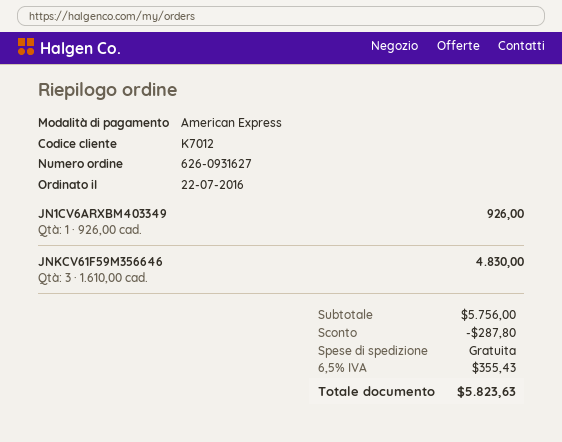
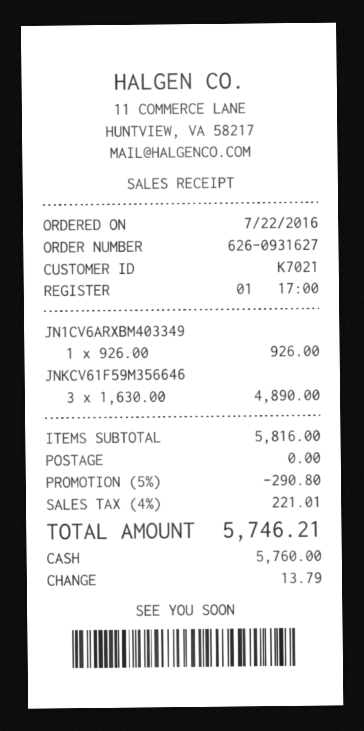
customer number: K7012 -> K7021
payment method: American Express -> cash
JNKCV61F59M356646: 3 x 1610.00 = 4830.00 -> 3 x 1630.00 = 4890.00
subtotal: 5756.00 -> 5816.00
discount: 287.80 -> 290.80
tax: 6.5% = 355.43 -> 4% = 221.01
total: 5823.63 -> 5746.21

